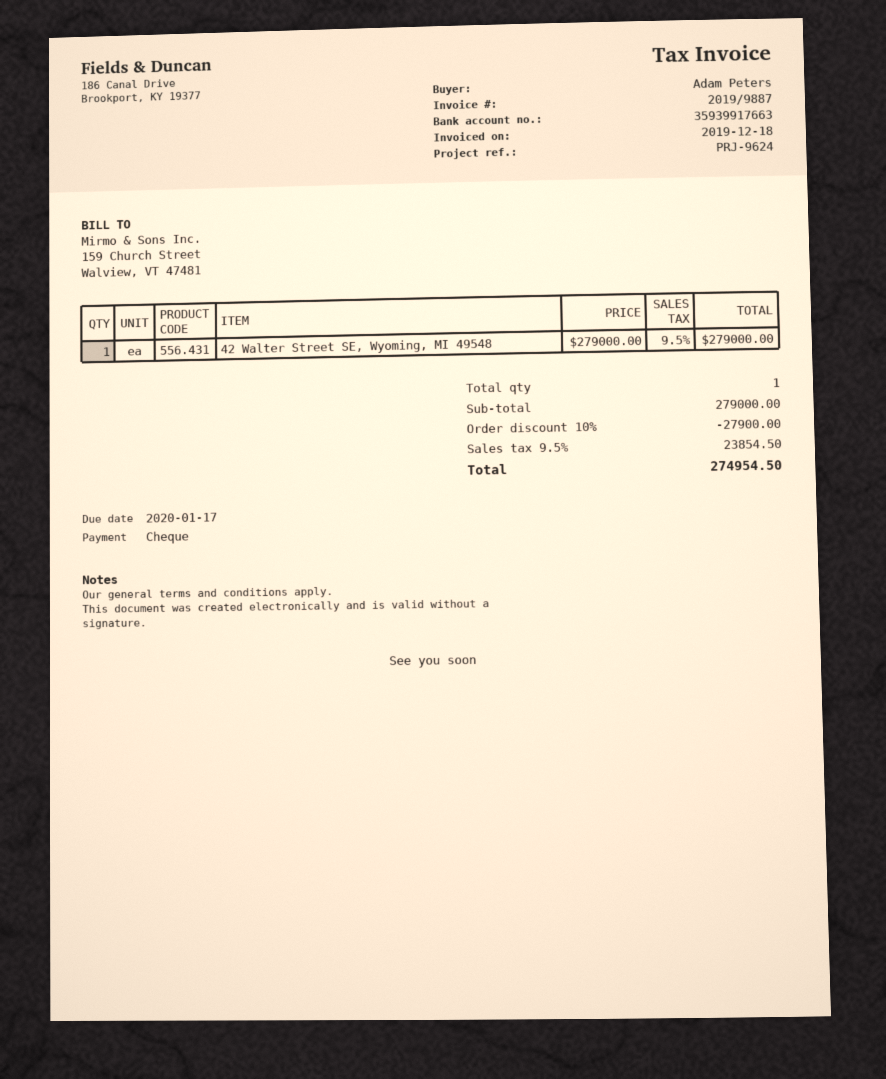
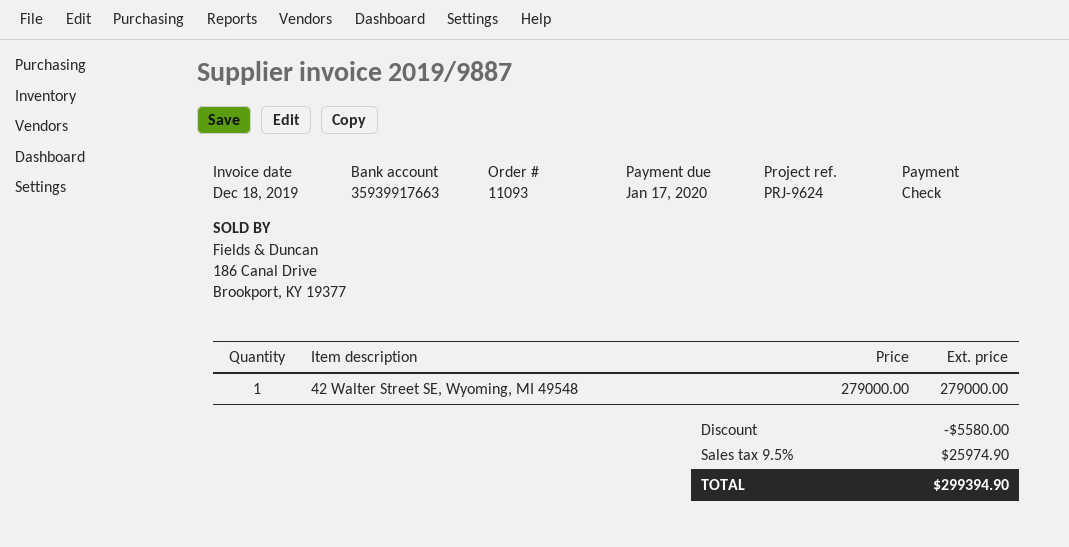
discount: 27900.00 -> 5580.00
tax: 9.5% = 23854.50 -> 9.5% = 25974.90
total: 274954.50 -> 299394.90

